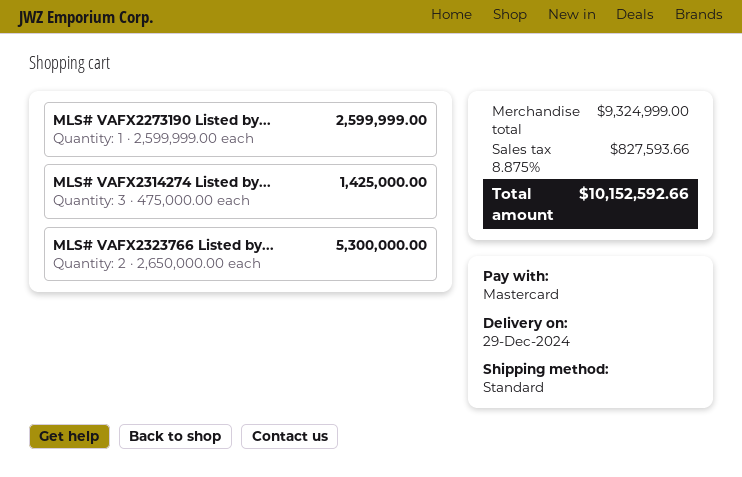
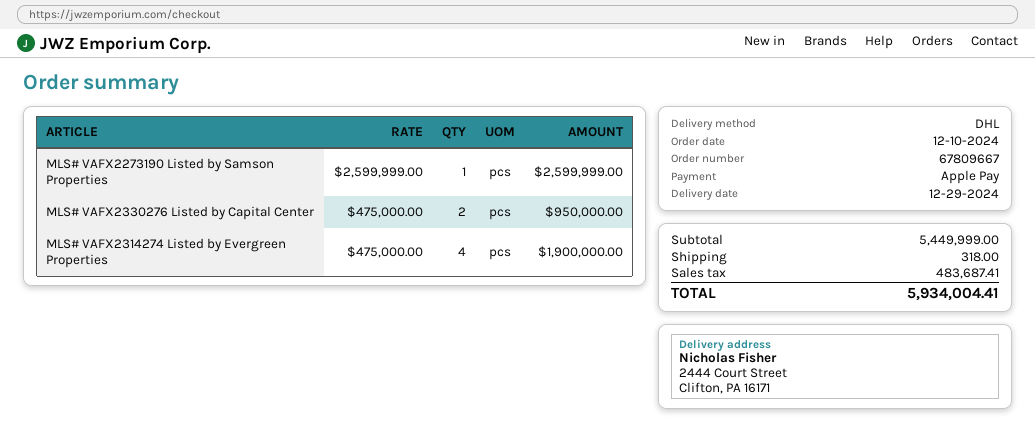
payment method: Mastercard -> Apple Pay
shipping method: standard -> DHL
MLS# VAFX2314274 Listed by...: 3 x 475000.00 = 1425000.00 -> 4 x 475000.00 = 1900000.00
MLS# VAFX2323766 Listed by...: 2 x 2650000.00 = 5300000.00 -> none
MLS# VAFX2330276 Listed by Capital Center: none -> 2 x 475000.00 = 950000.00
subtotal: 9324999.00 -> 5449999.00
shipping: none -> 318.00
tax: 827593.66 -> 483687.41
total: 10152592.66 -> 5934004.41

